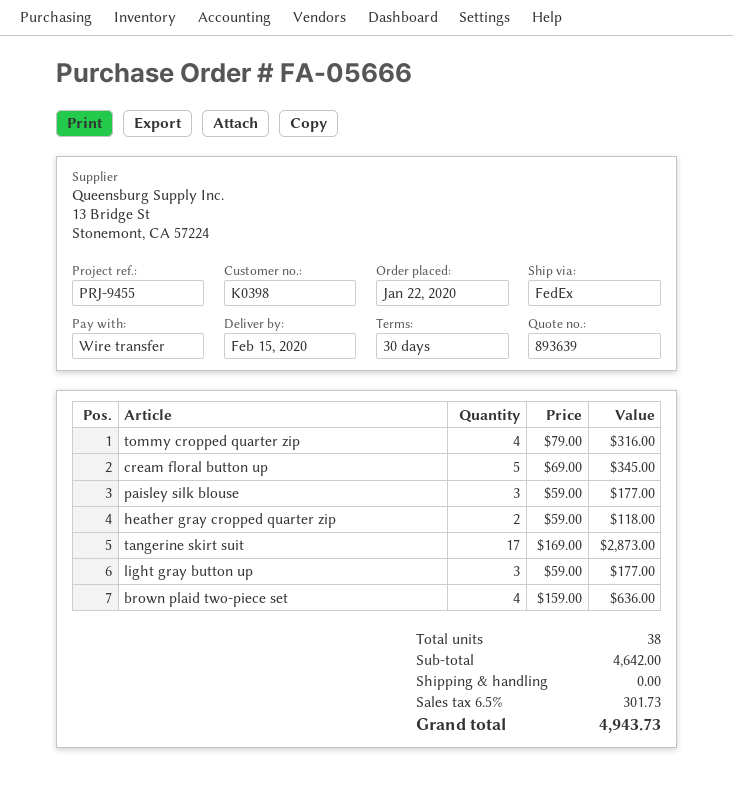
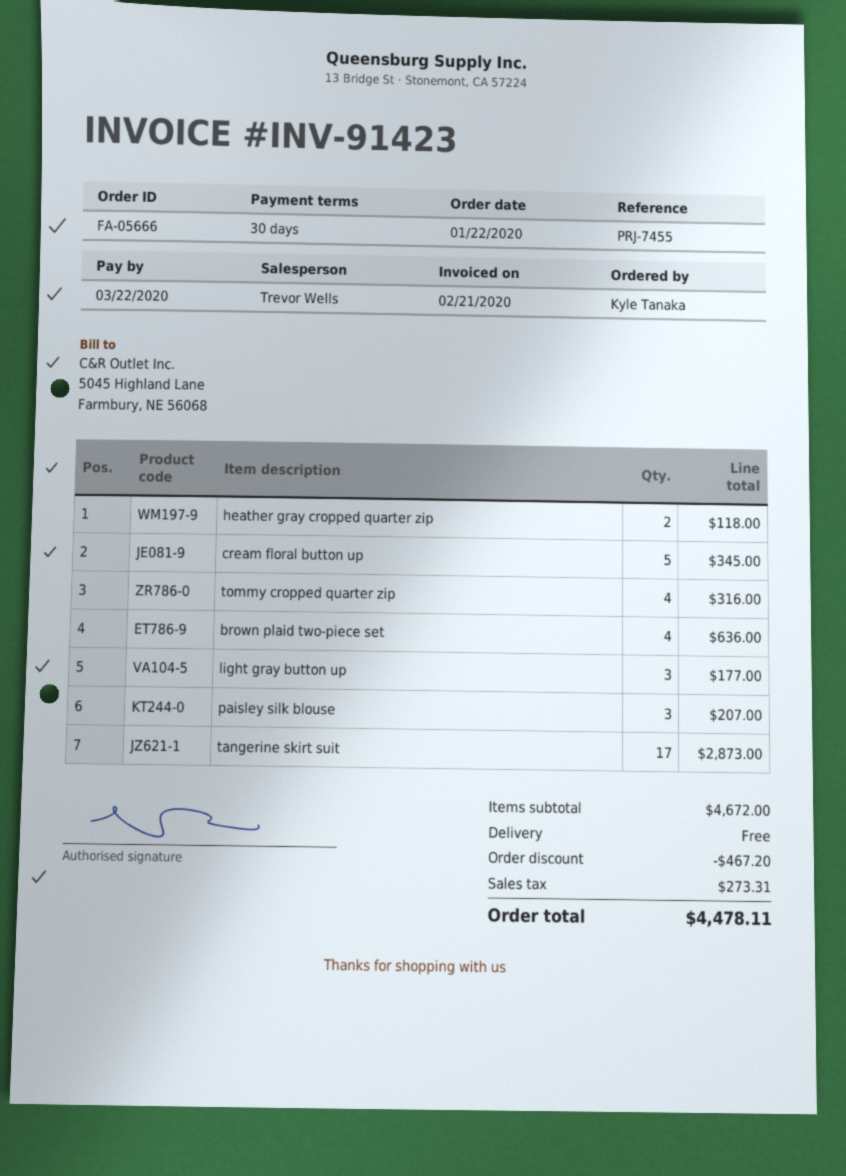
reference: PRJ-9455 -> PRJ-7455
paisley silk blouse: 3 for 177.00 -> 3 for 207.00
subtotal: 4642.00 -> 4672.00
discount: none -> 467.20
tax: 301.73 -> 273.31
total: 4943.73 -> 4478.11

